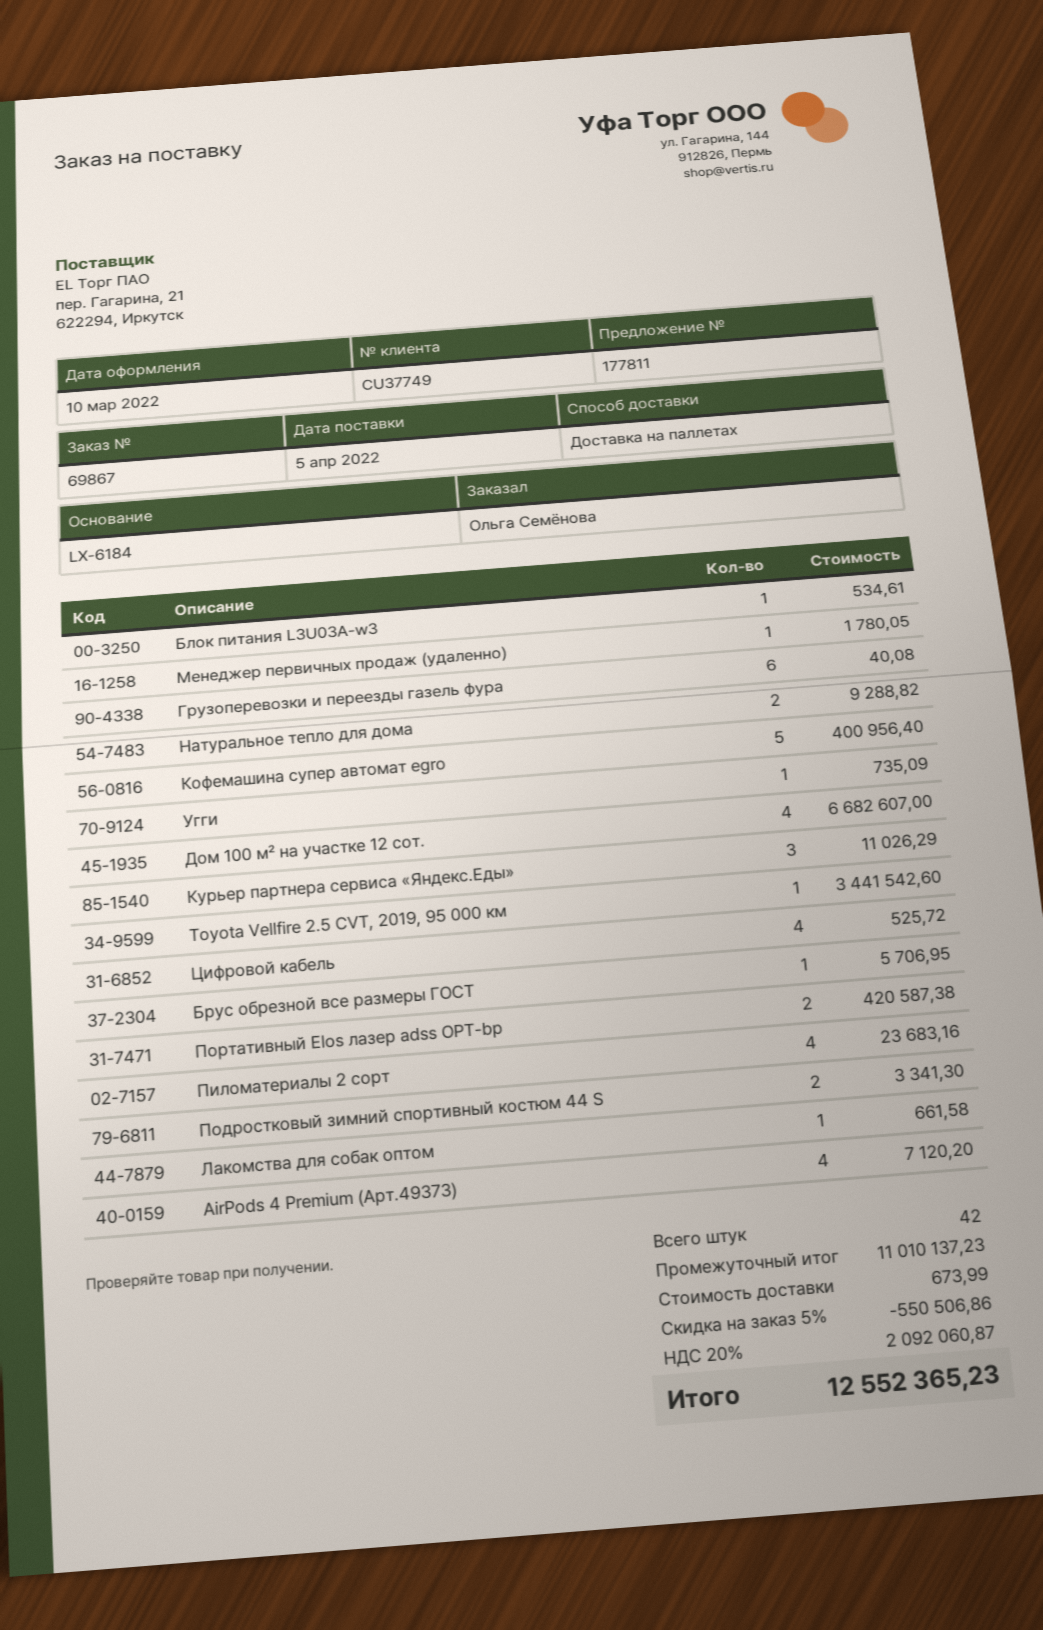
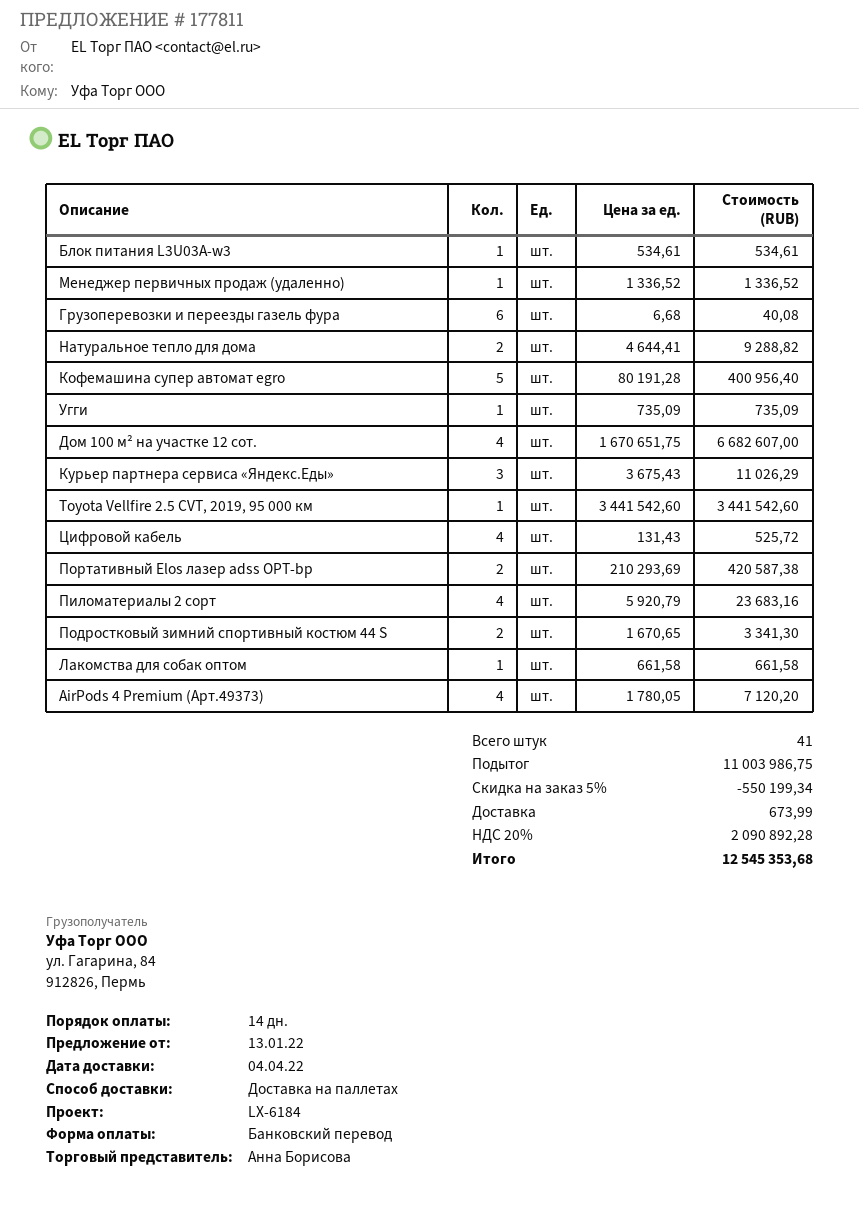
delivery date: 2022-04-05 -> 2022-04-04
Менеджер первичных продаж (удаленно): 1 for 1780.05 -> 1 for 1336.52
Брус обрезной все размеры ГОСТ: 1 for 5706.95 -> none
total quantity: 42 -> 41
subtotal: 11010137.23 -> 11003986.75
discount: 5% = 550506.86 -> 5% = 550199.34
tax: 20% = 2092060.87 -> 20% = 2090892.28
total: 12552365.23 -> 12545353.68

